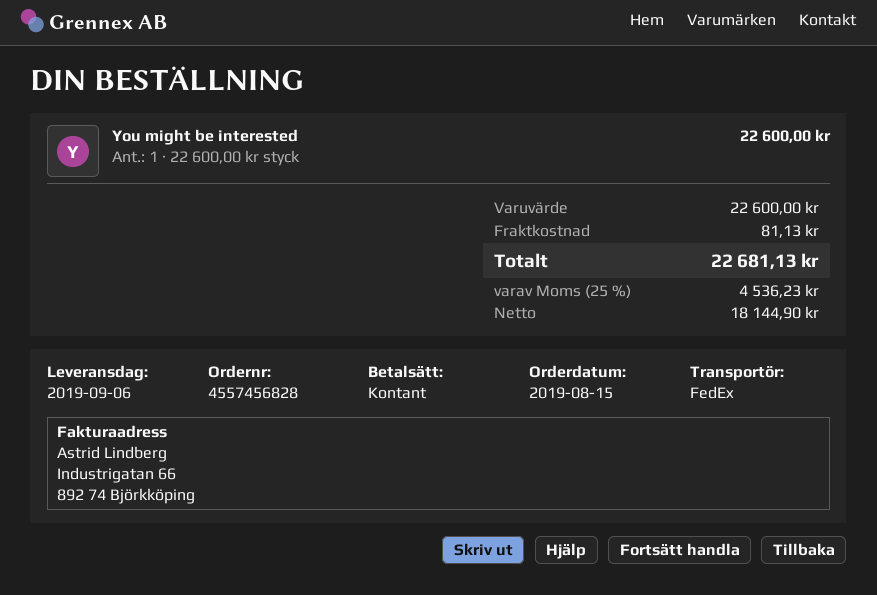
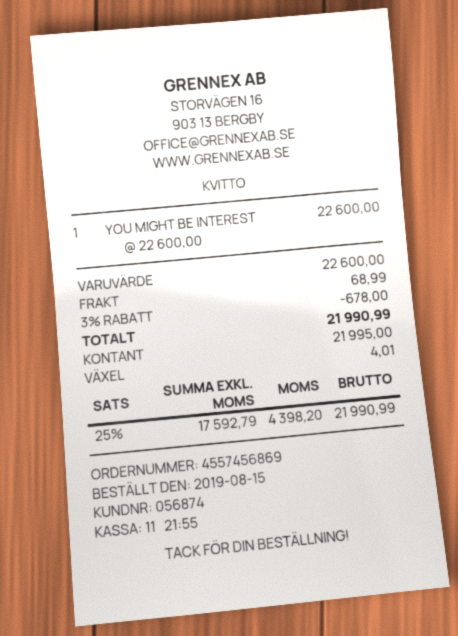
order number: 4557456828 -> 4557456869
discount: none -> 3% = 678.00
shipping: 81.13 -> 68.99
net: 18144.90 -> 17592.79
tax: 25% = 4536.23 -> 25% = 4398.20
total: 22681.13 -> 21990.99

